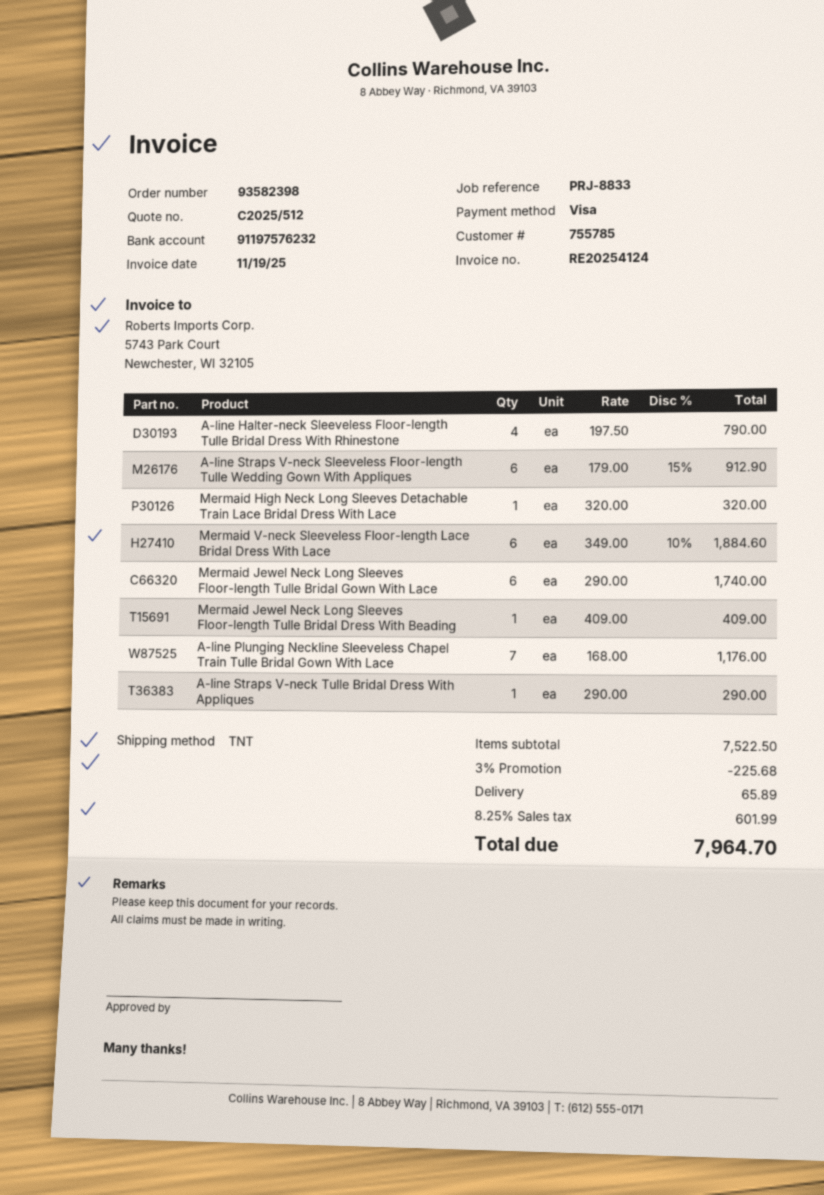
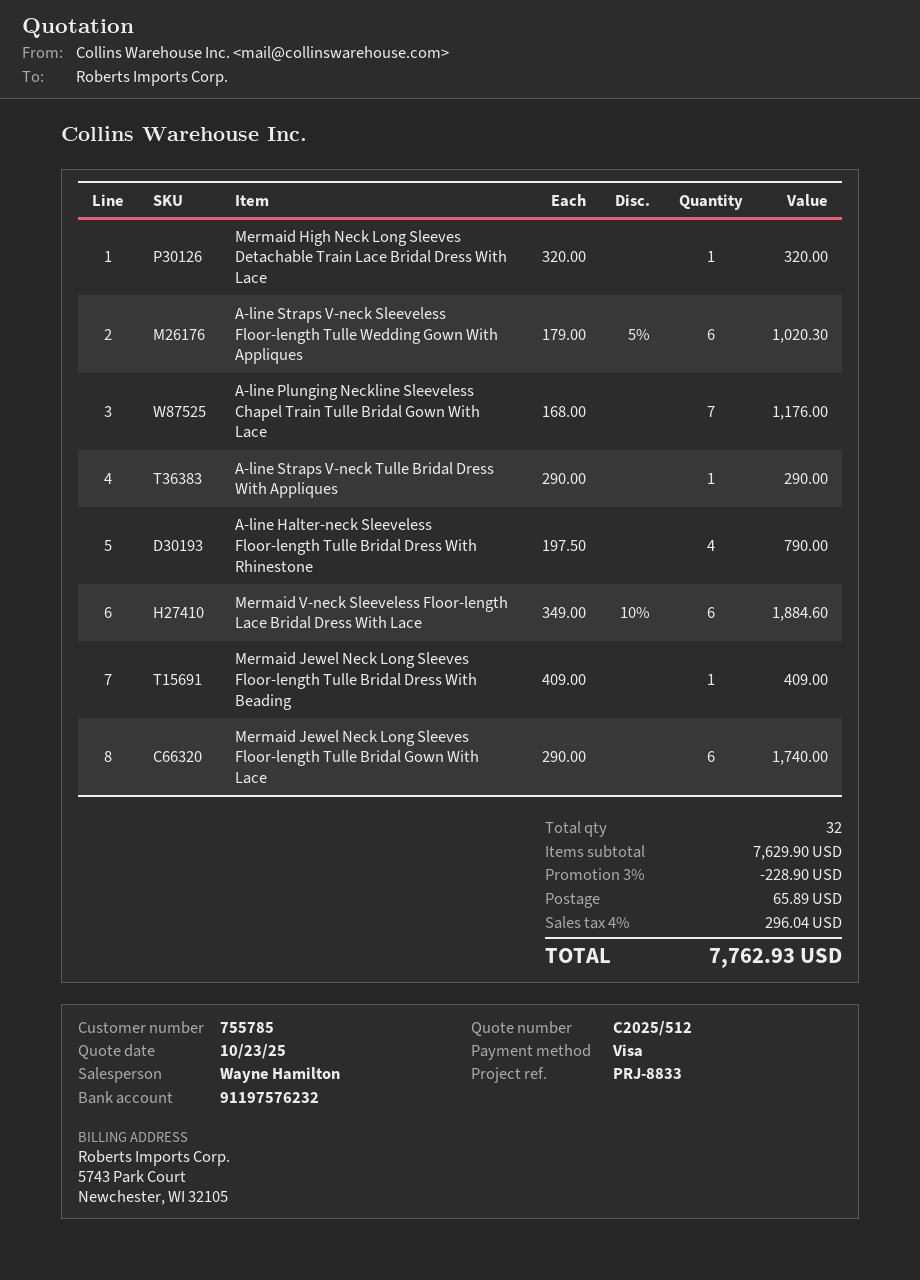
A-line Straps V-neck Sleeveless Floor-length Tulle Wedding Gown With Appliques: 6 x 179.00 - 15% = 912.90 -> 6 x 179.00 - 5% = 1020.30
subtotal: 7522.50 -> 7629.90
discount: 3% = 225.68 -> 3% = 228.90
tax: 8.25% = 601.99 -> 4% = 296.04
total: 7964.70 -> 7762.93

